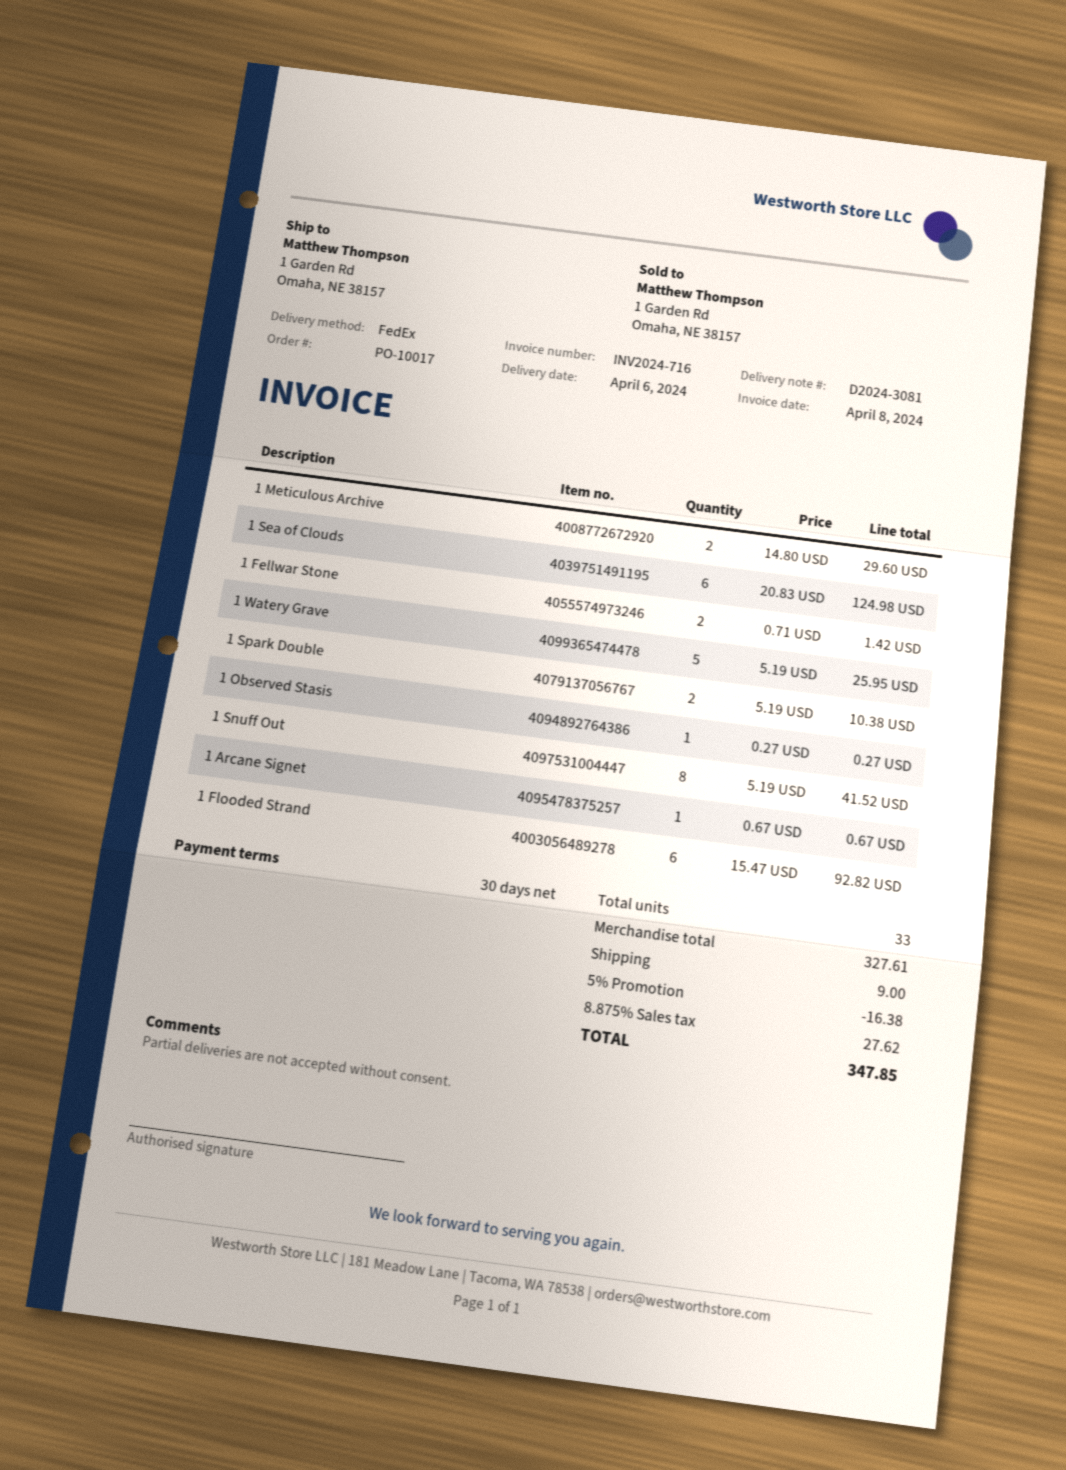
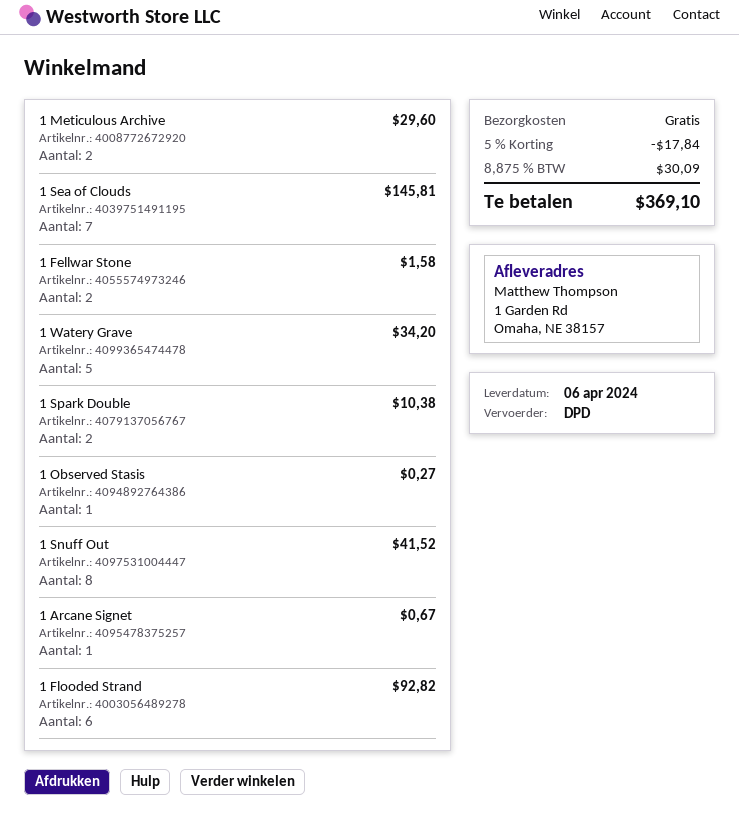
shipping method: FedEx -> DPD
1 Sea of Clouds: 6 for 124.98 -> 7 for 145.81
1 Fellwar Stone: 2 for 1.42 -> 2 for 1.58
1 Watery Grave: 5 for 25.95 -> 5 for 34.20
discount: 5% = 16.38 -> 5% = 17.84
shipping: 9.00 -> 0.00
tax: 8.875% = 27.62 -> 8.875% = 30.09
total: 347.85 -> 369.10

